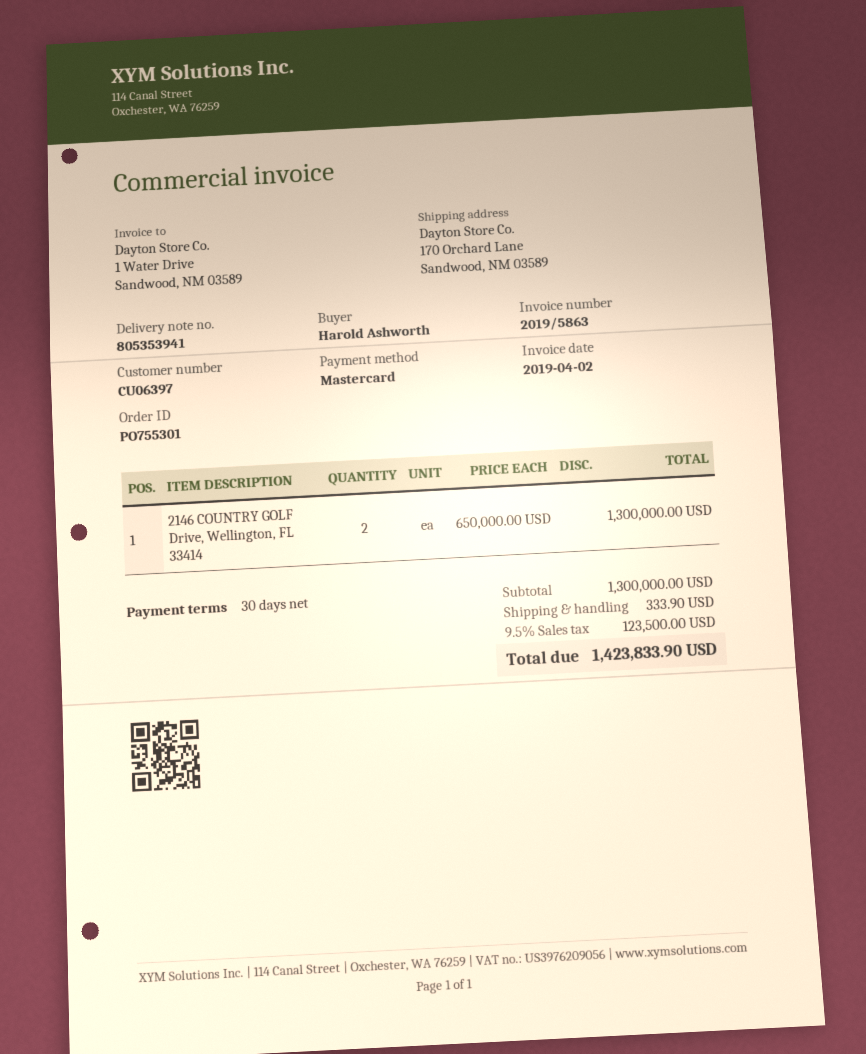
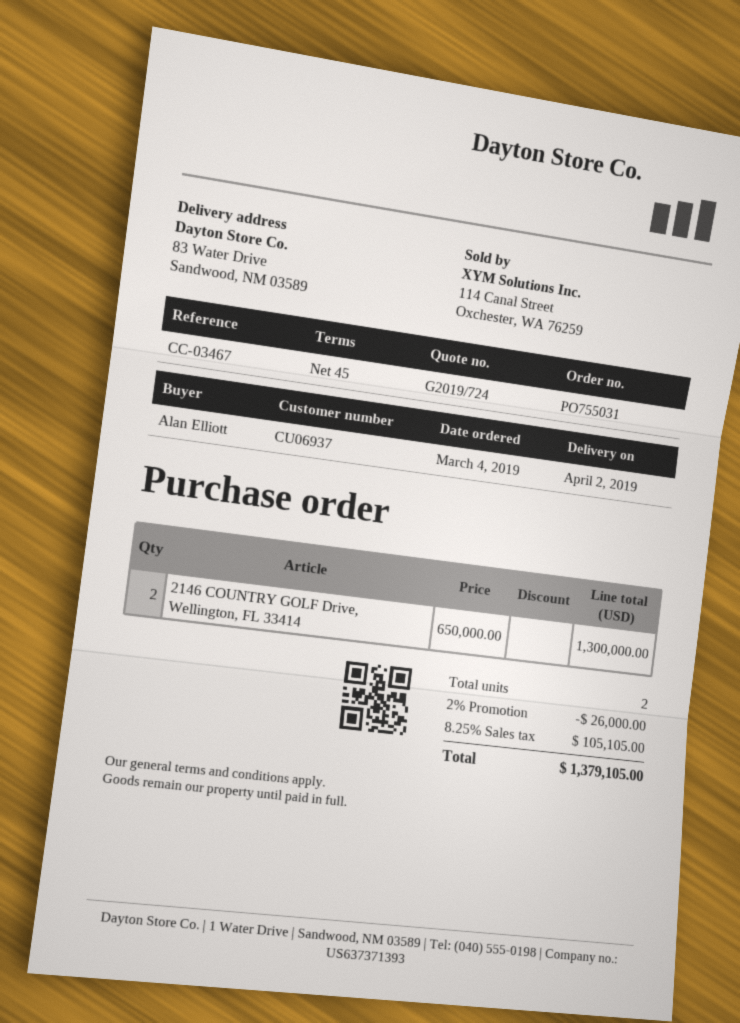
order number: PO755301 -> PO755031
payment terms: 30 days -> 45 days
customer number: CU06397 -> CU06937
ordered by: Harold Ashworth -> Alan Elliott
ship to: 170 Orchard Lane, Sandwood, NM 03589 -> 83 Water Drive, Sandwood, NM 03589
discount: none -> 2% = 26000.00
shipping: 333.90 -> none
tax: 9.5% = 123500.00 -> 8.25% = 105105.00
total: 1423833.90 -> 1379105.00

